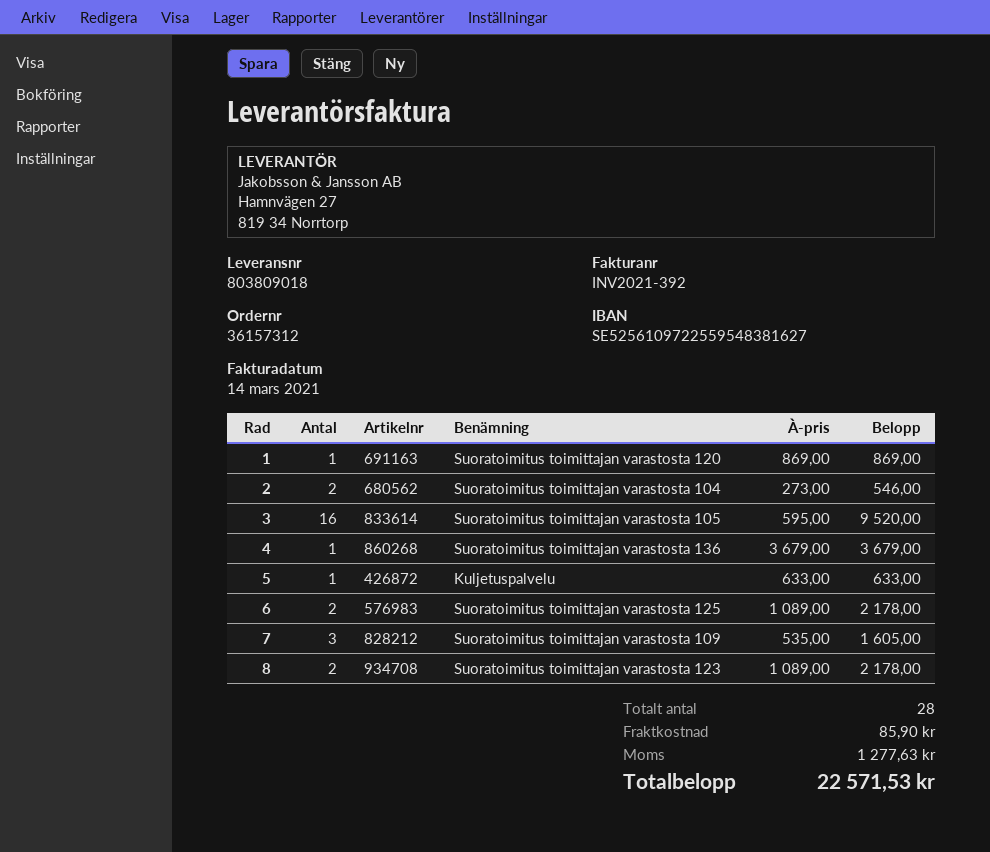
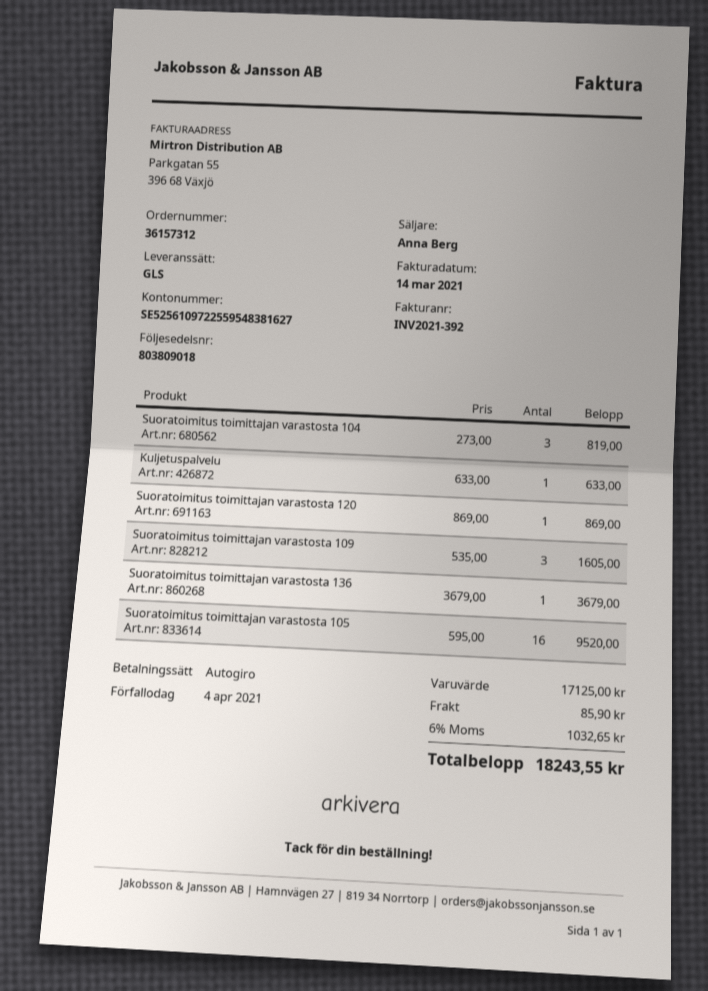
Suoratoimitus toimittajan varastosta 104: 2 x 273.00 = 546.00 -> 3 x 273.00 = 819.00
Suoratoimitus toimittajan varastosta 125: 2 x 1089.00 = 2178.00 -> none
Suoratoimitus toimittajan varastosta 123: 2 x 1089.00 = 2178.00 -> none
tax: 1277.63 -> 1032.65
total: 22571.53 -> 18243.55

